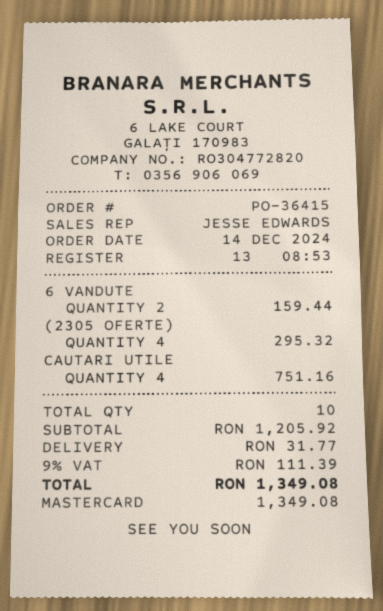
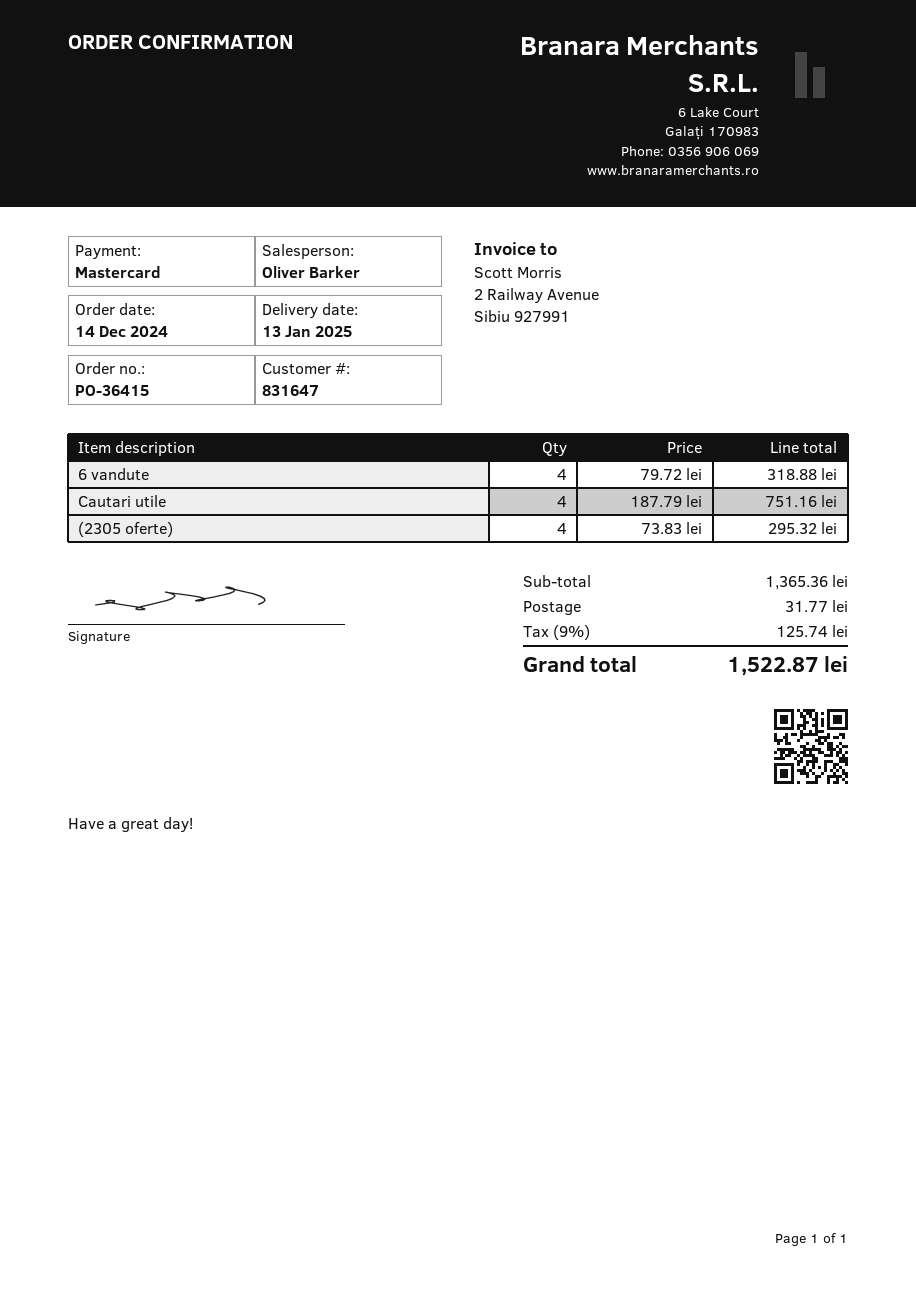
sales rep: JESSE EDWARDS -> Oliver Barker
6 VANDUTE: 2 for 159.44 -> 4 for 318.88
subtotal: 1205.92 -> 1365.36
tax: 9% = 111.39 -> 9% = 125.74
total: 1349.08 -> 1522.87

